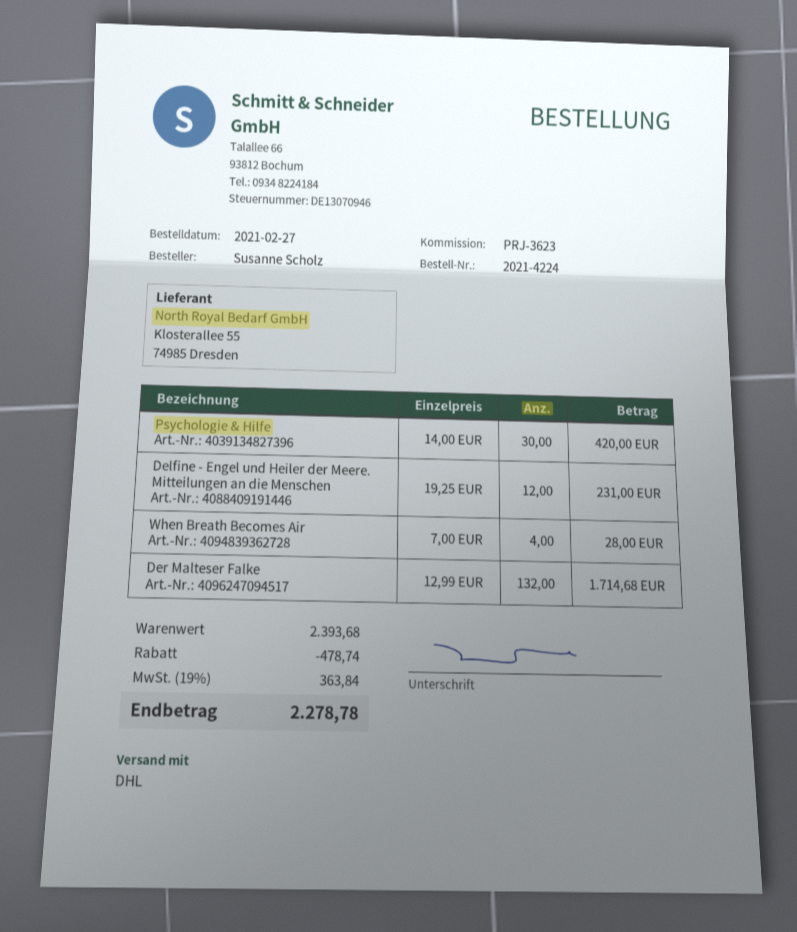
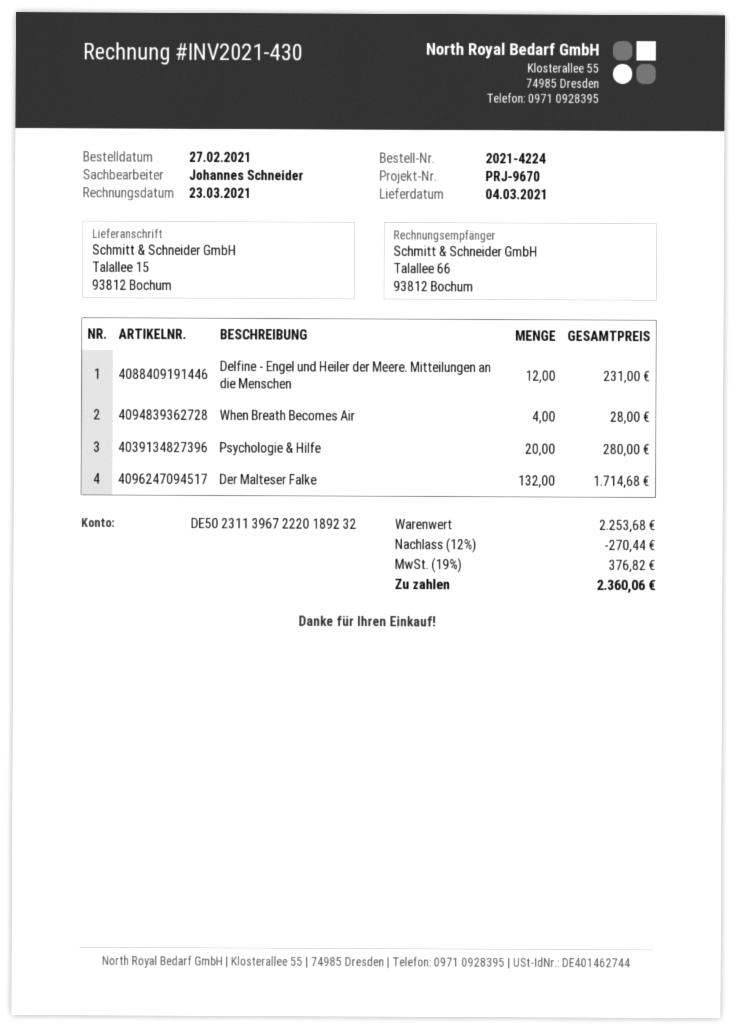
reference: PRJ-3623 -> PRJ-9670
Psychologie & Hilfe: 30 for 420.00 -> 20 for 280.00
subtotal: 2393.68 -> 2253.68
discount: 478.74 -> 270.44
tax: 19% = 363.84 -> 19% = 376.82
total: 2278.78 -> 2360.06

